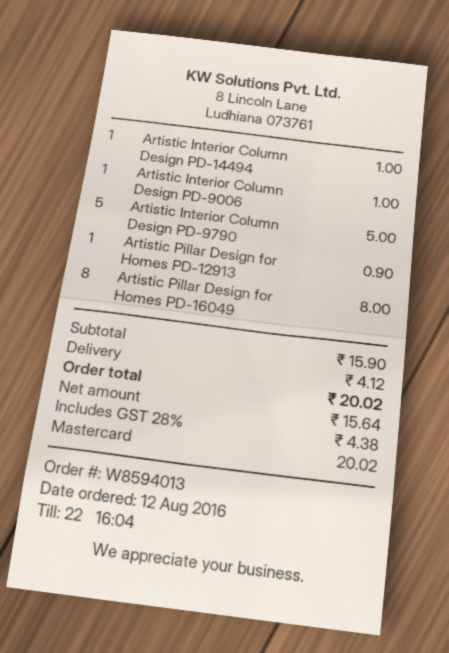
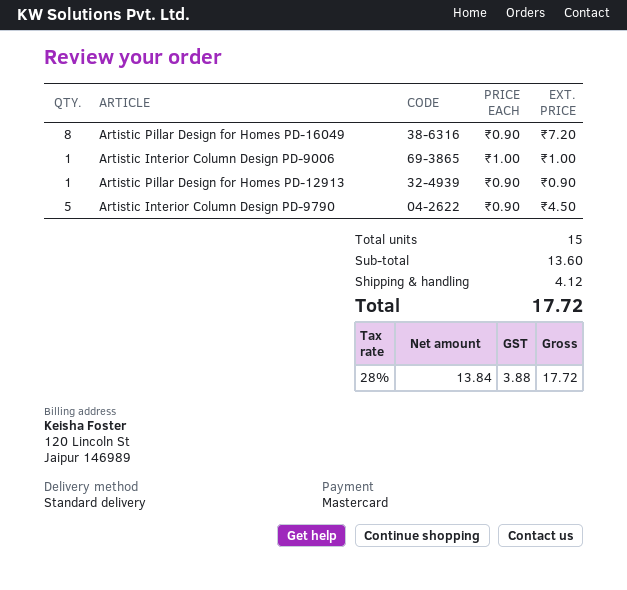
Artistic Interior Column Design PD-14494: 1 for 1.00 -> none
Artistic Interior Column Design PD-9790: 5 for 5.00 -> 5 for 4.50
Artistic Pillar Design for Homes PD-16049: 8 for 8.00 -> 8 for 7.20
subtotal: 15.90 -> 13.60
net: 15.64 -> 13.84
tax: 28% = 4.38 -> 28% = 3.88
total: 20.02 -> 17.72

